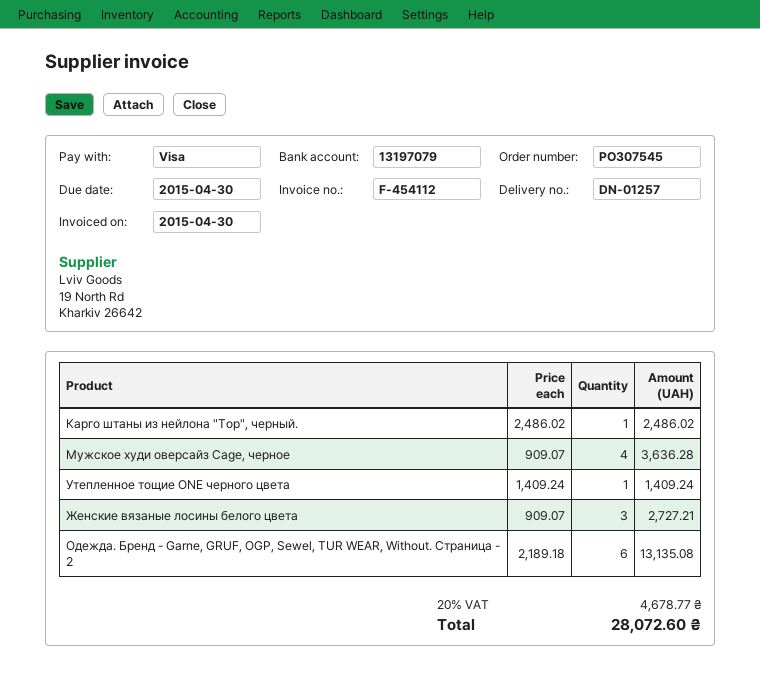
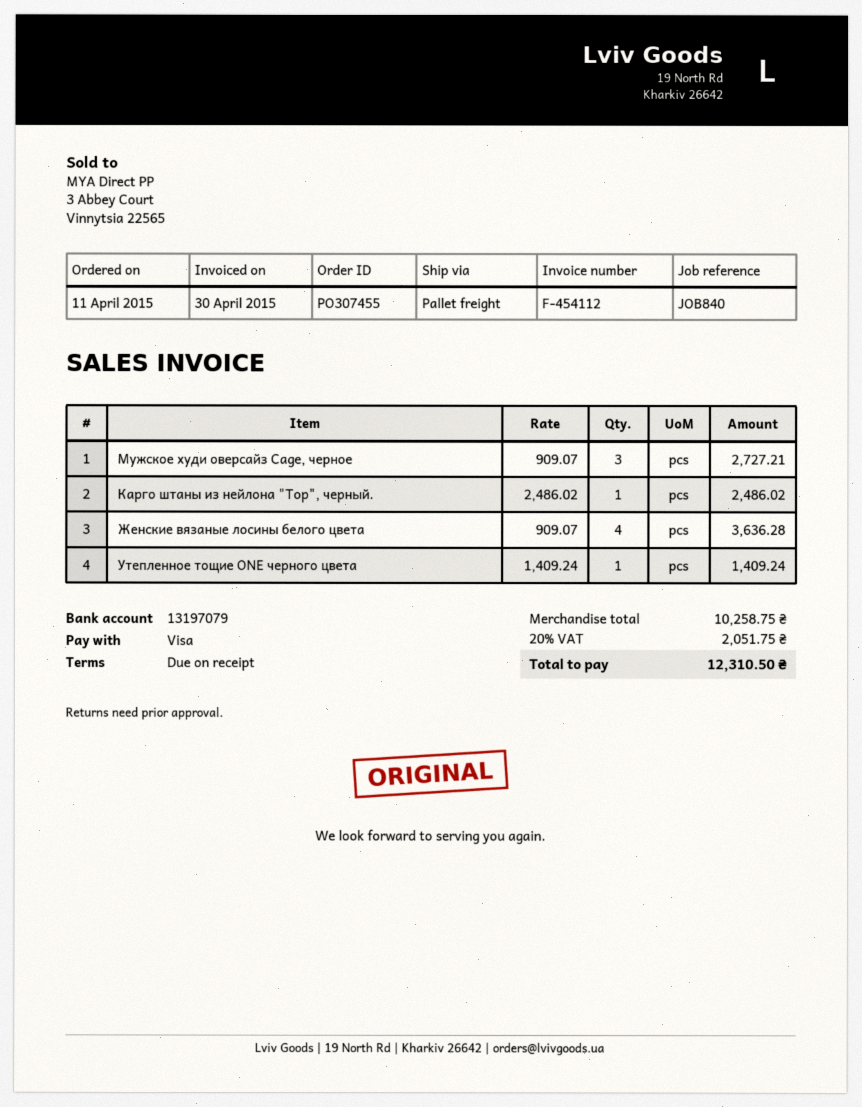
order number: PO307545 -> PO307455
Мужское худи оверсайз Cage, черное: 4 x 909.07 = 3636.28 -> 3 x 909.07 = 2727.21
Женские вязаные лосины белого цвета: 3 x 909.07 = 2727.21 -> 4 x 909.07 = 3636.28
Одежда. Бренд - Garne, GRUF, OGP, Sewel, TUR WEAR, Without. Страница - 2: 6 x 2189.18 = 13135.08 -> none
tax: 20% = 4678.77 -> 20% = 2051.75
total: 28072.60 -> 12310.50

